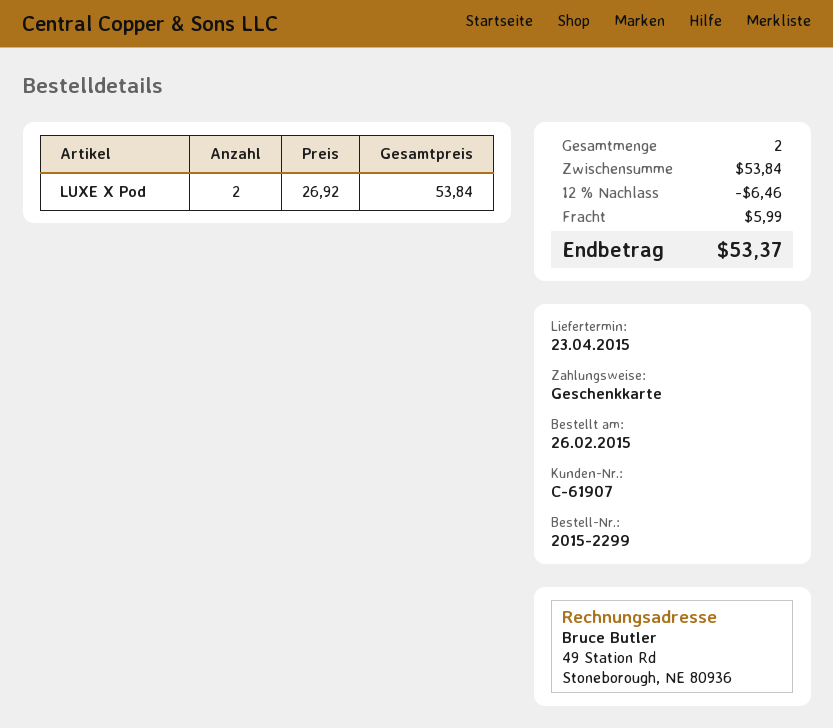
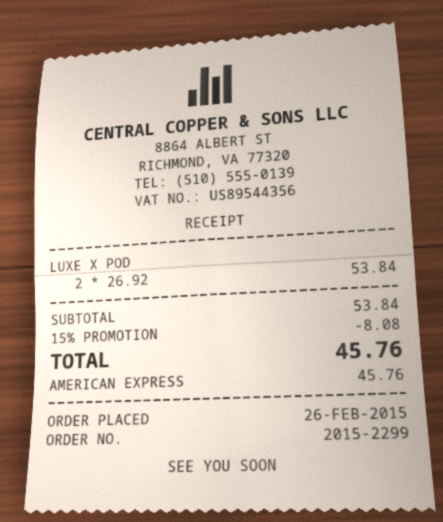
payment method: gift card -> American Express
discount: 12% = 6.46 -> 15% = 8.08
shipping: 5.99 -> none
total: 53.37 -> 45.76

